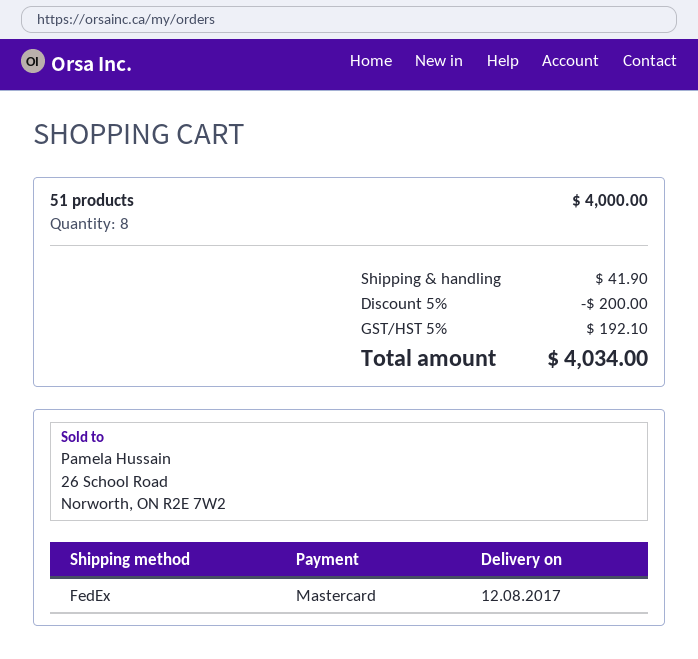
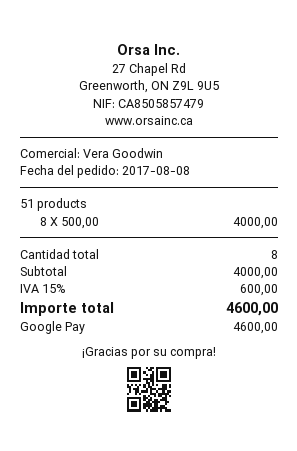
payment method: Mastercard -> Google Pay
discount: 5% = 200.00 -> none
shipping: 41.90 -> none
tax: 5% = 192.10 -> 15% = 600.00
total: 4034.00 -> 4600.00

